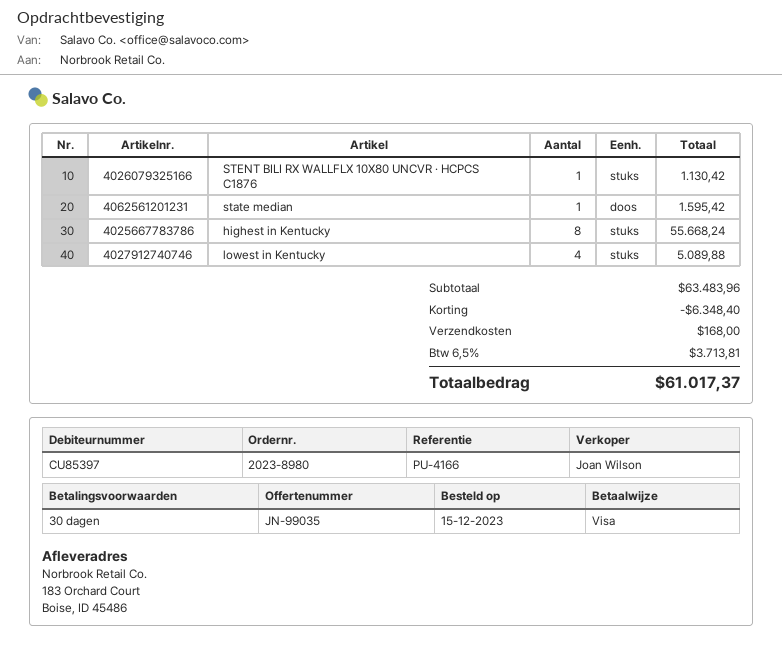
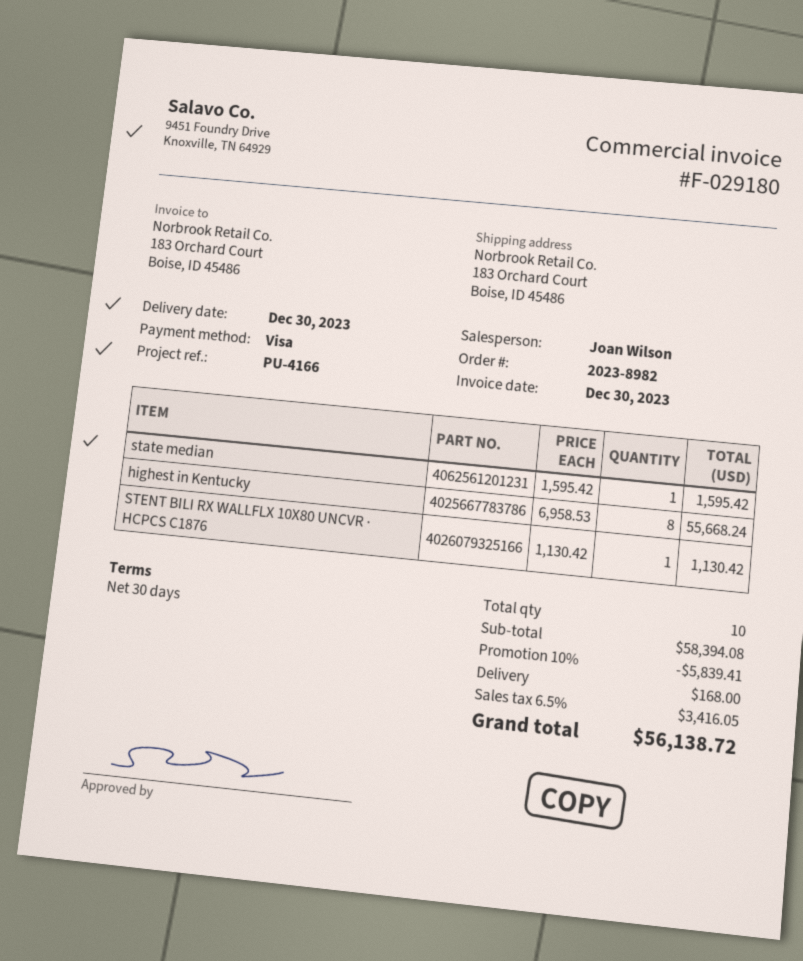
order number: 2023-8980 -> 2023-8982
lowest in Kentucky: 4 for 5089.88 -> none
subtotal: 63483.96 -> 58394.08
discount: 6348.40 -> 5839.41
tax: 6.5% = 3713.81 -> 6.5% = 3416.05
total: 61017.37 -> 56138.72

